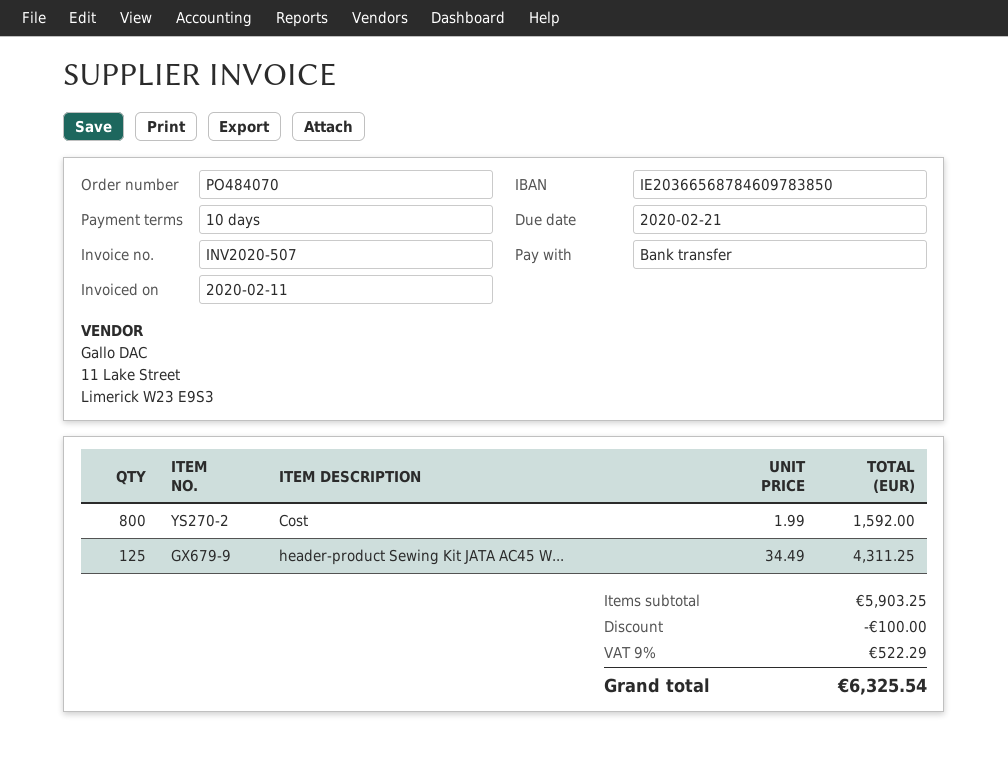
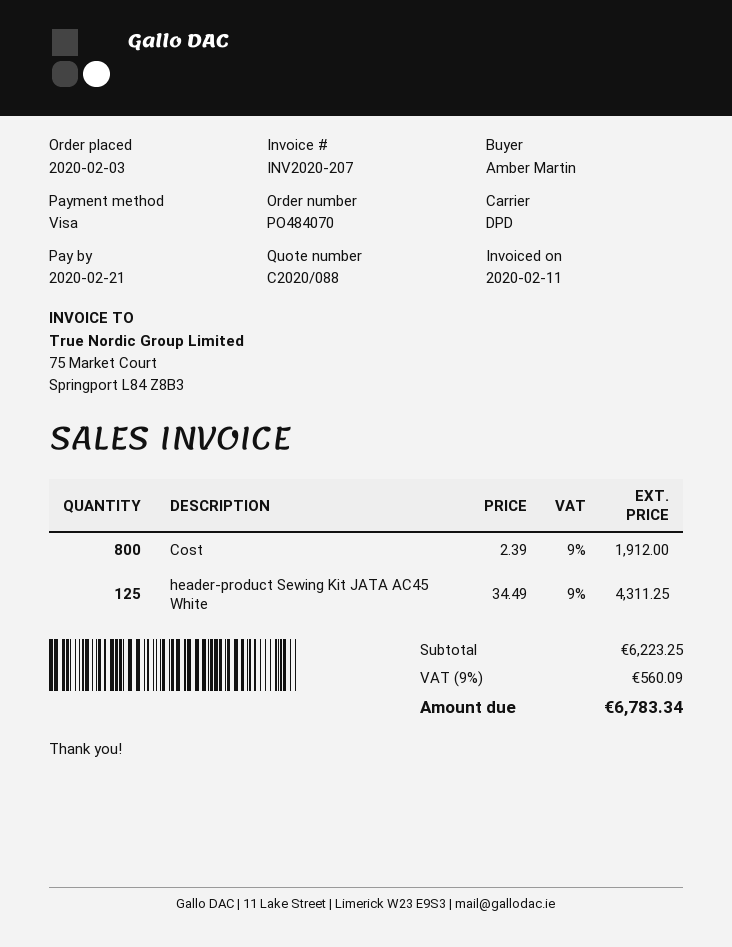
invoice number: INV2020-507 -> INV2020-207
payment method: bank transfer -> Visa
Cost: 800 x 1.99 = 1592.00 -> 800 x 2.39 = 1912.00
subtotal: 5903.25 -> 6223.25
discount: 100.00 -> none
tax: 9% = 522.29 -> 9% = 560.09
total: 6325.54 -> 6783.34

